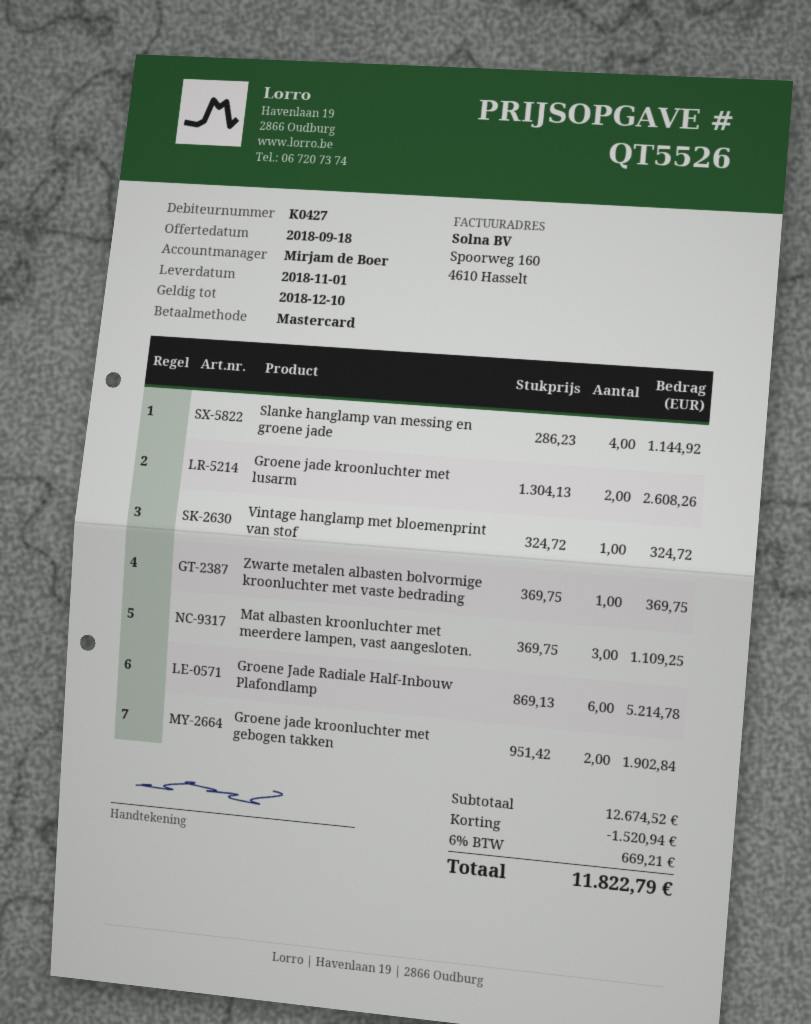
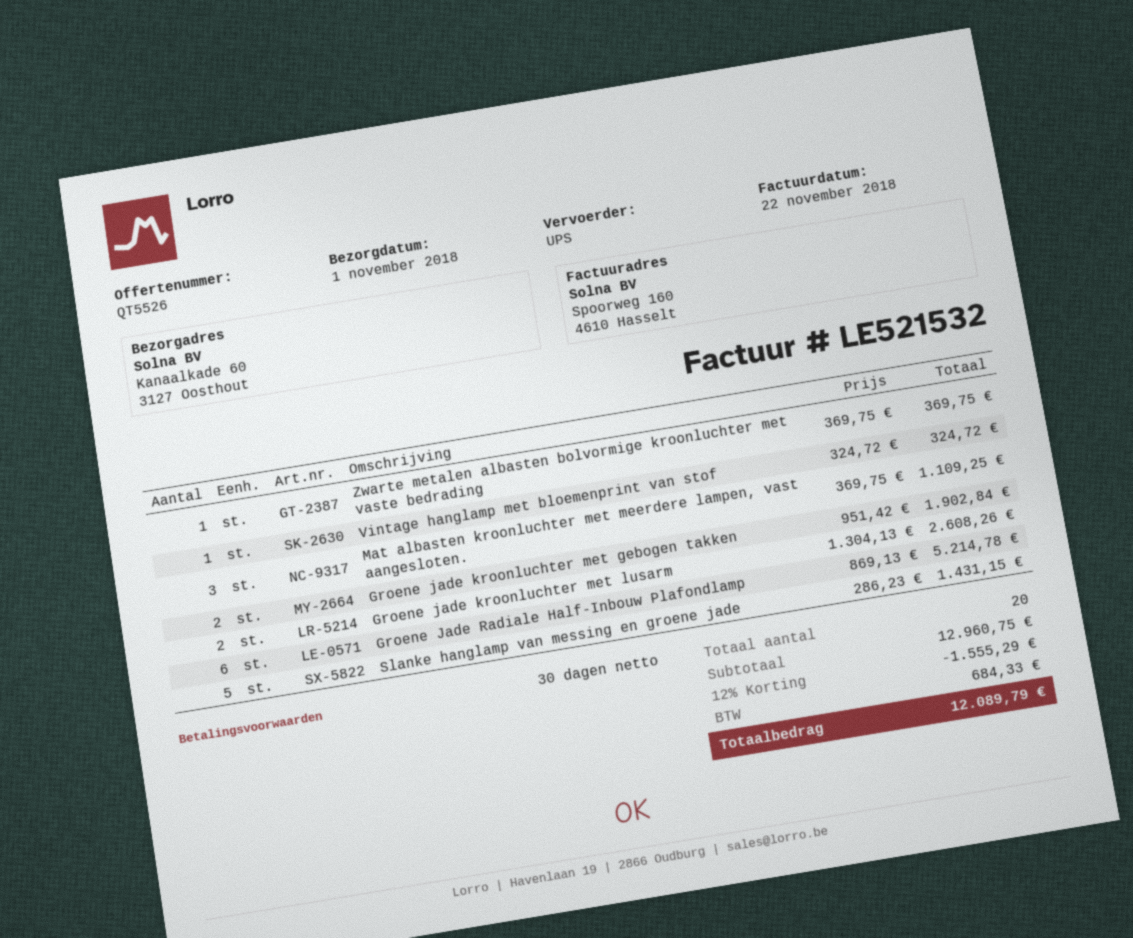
Slanke hanglamp van messing en groene jade: 4 x 286.23 = 1144.92 -> 5 x 286.23 = 1431.15
subtotal: 12674.52 -> 12960.75
discount: 1520.94 -> 1555.29
tax: 669.21 -> 684.33
total: 11822.79 -> 12089.79

